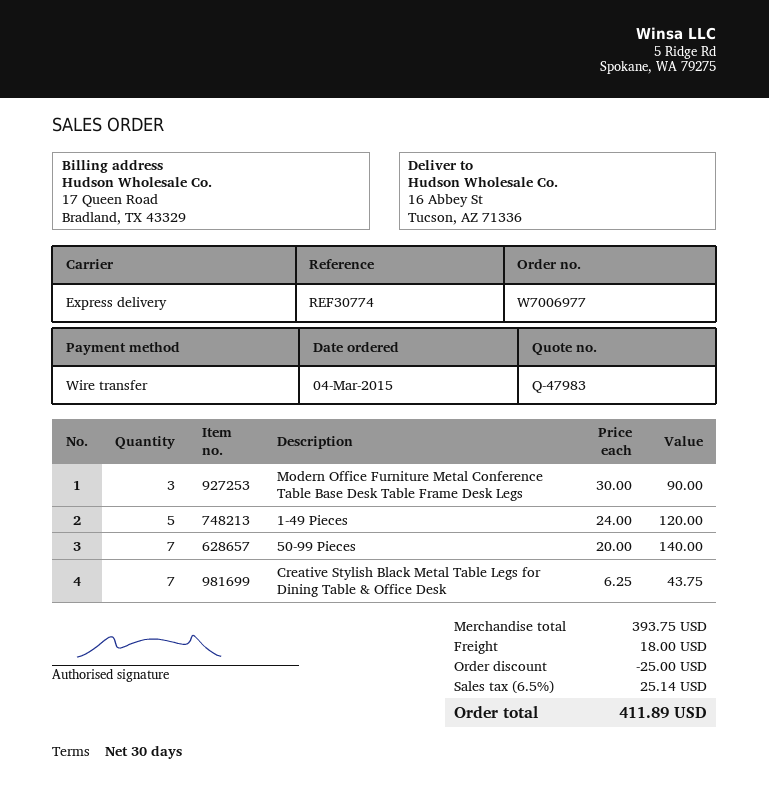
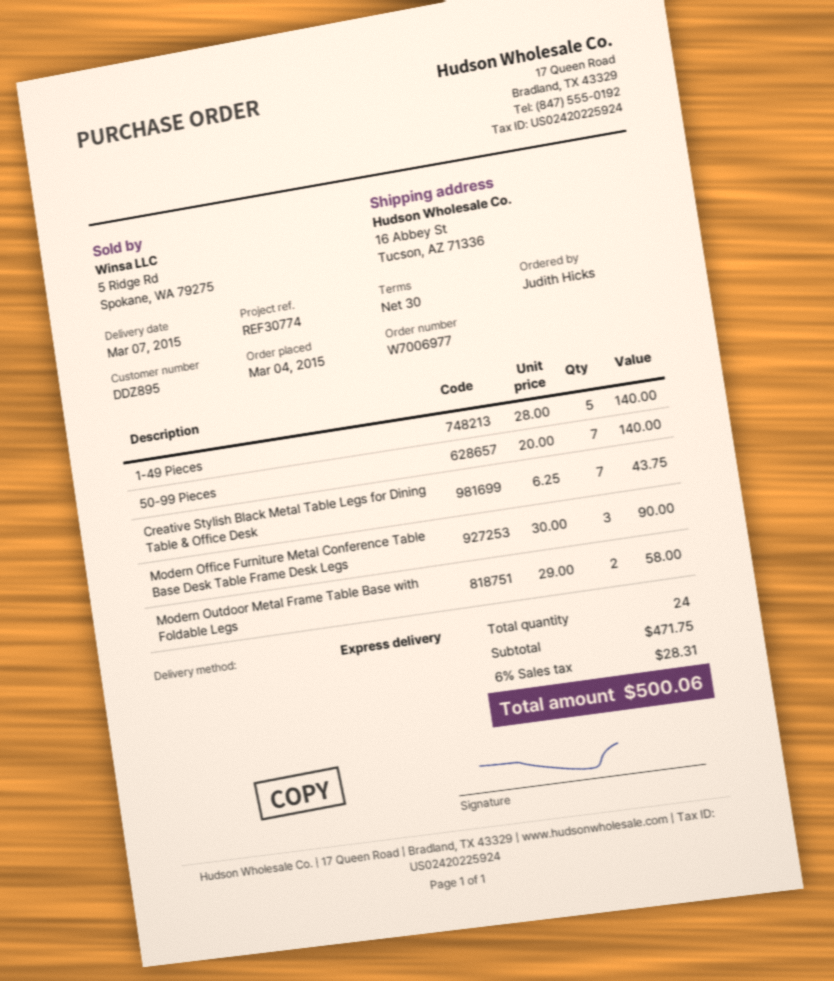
1-49 Pieces: 5 x 24.00 = 120.00 -> 5 x 28.00 = 140.00
Modern Outdoor Metal Frame Table Base with Foldable Legs: none -> 2 x 29.00 = 58.00
subtotal: 393.75 -> 471.75
discount: 25.00 -> none
shipping: 18.00 -> none
tax: 6.5% = 25.14 -> 6% = 28.31
total: 411.89 -> 500.06

